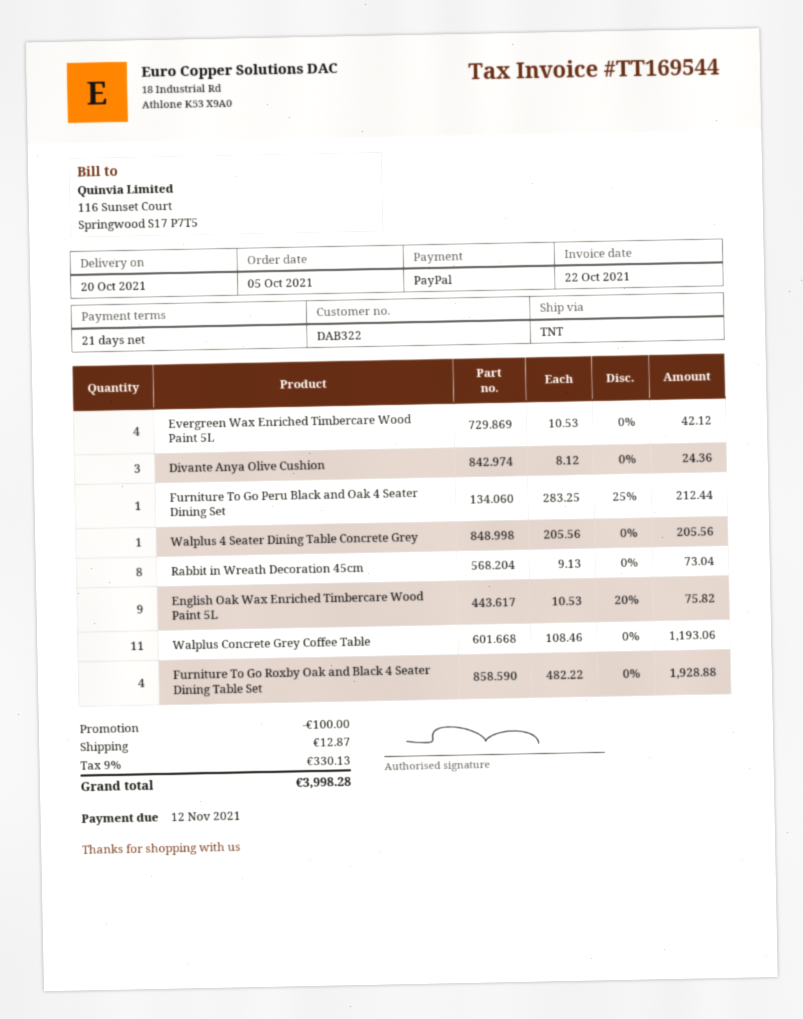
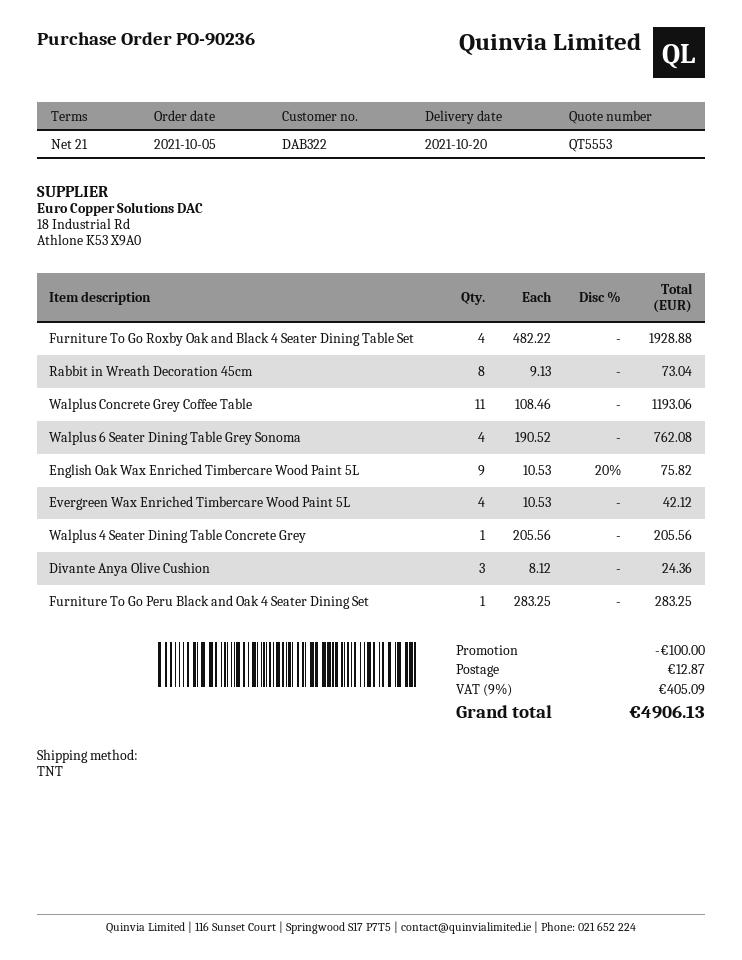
Furniture To Go Peru Black and Oak 4 Seater Dining Set: 1 x 283.25 - 25% = 212.44 -> 1 x 283.25 = 283.25
Walplus 6 Seater Dining Table Grey Sonoma: none -> 4 x 190.52 = 762.08
tax: 9% = 330.13 -> 9% = 405.09
total: 3998.28 -> 4906.13

